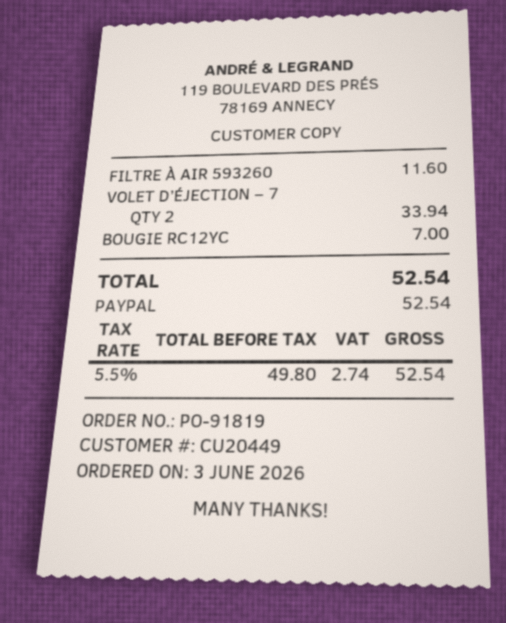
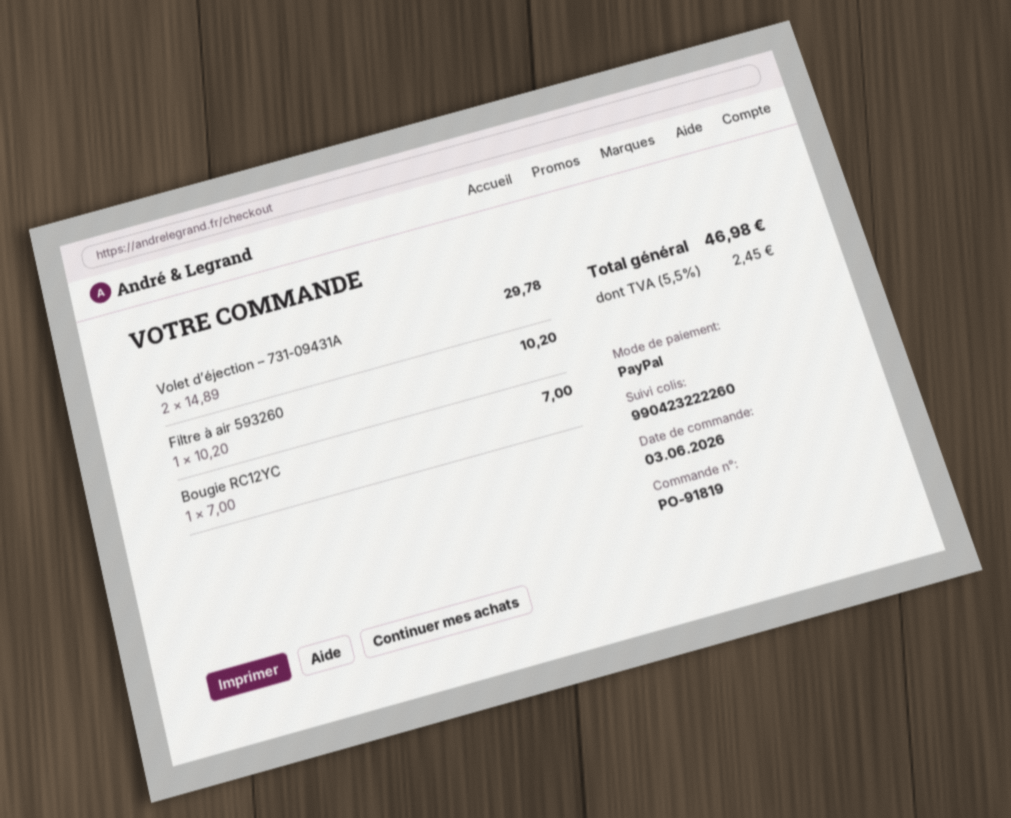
FILTRE À AIR 593260: 1 for 11.60 -> 1 for 10.20
VOLET D’ÉJECTION – 7: 2 for 33.94 -> 2 for 29.78
tax: 5.5% = 2.74 -> 5.5% = 2.45
total: 52.54 -> 46.98

